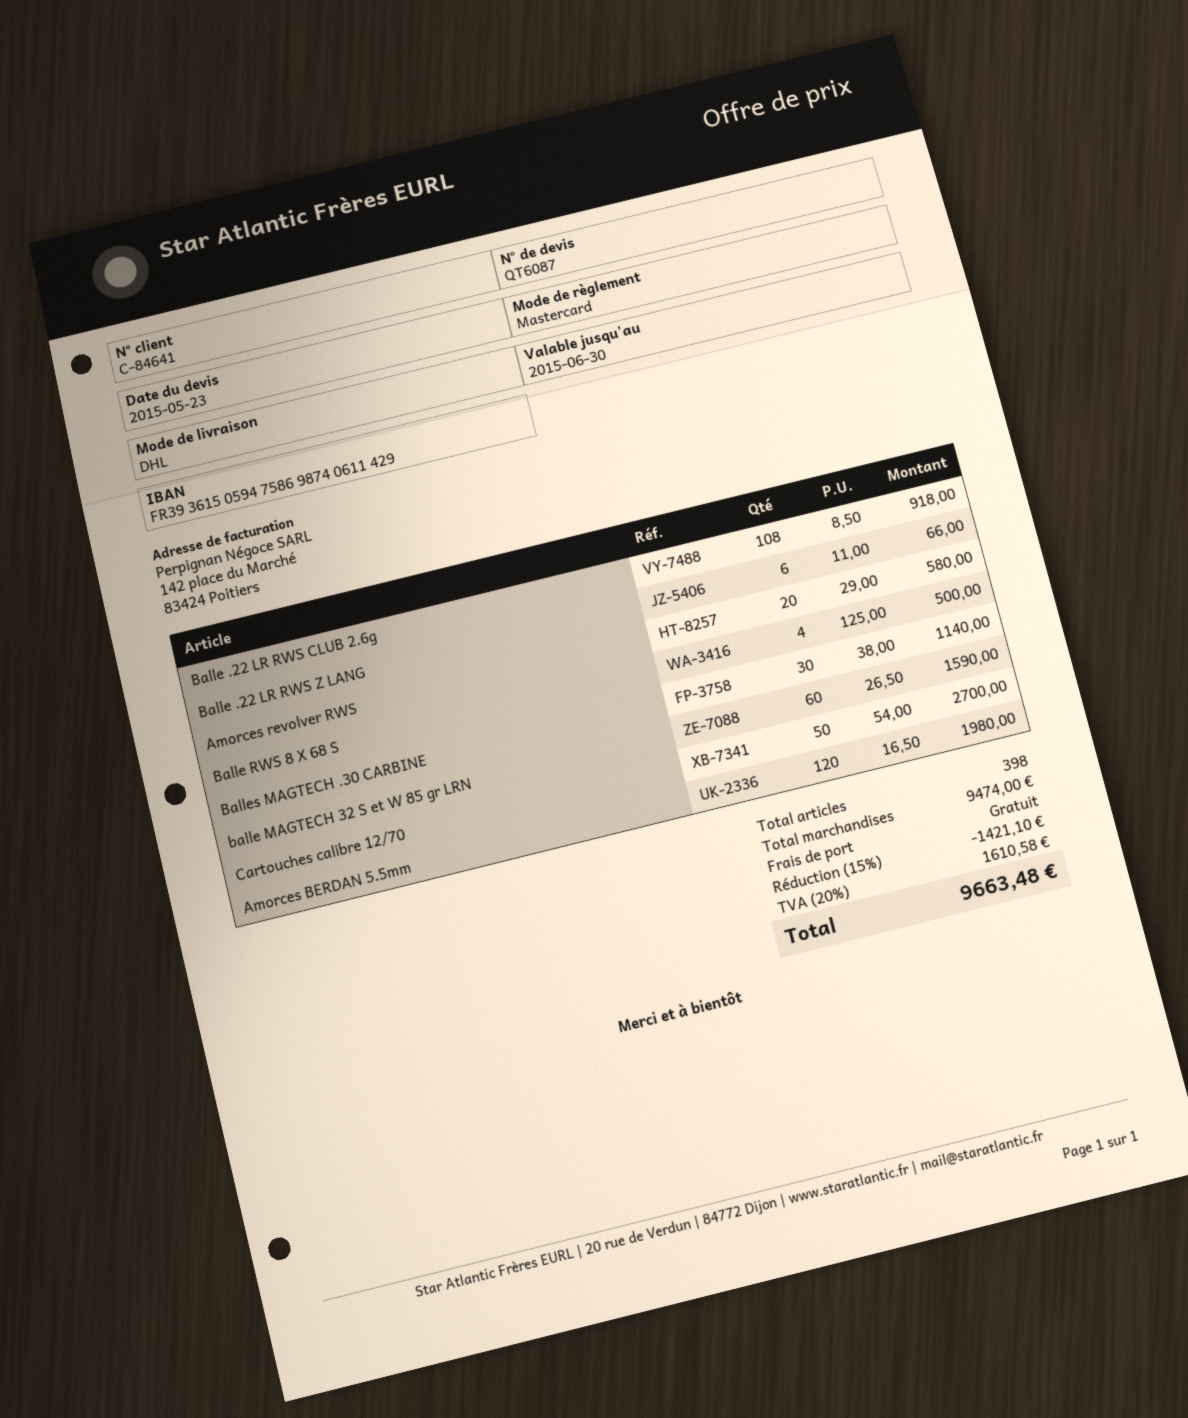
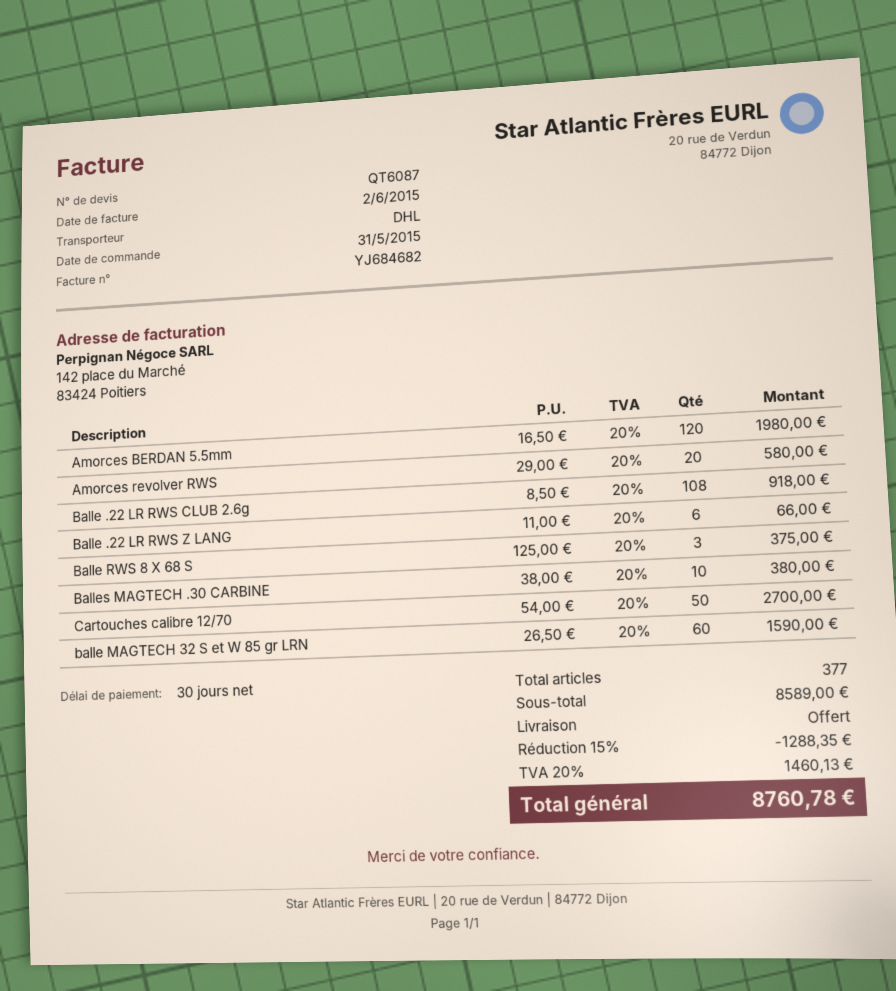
Balle RWS 8 X 68 S: 4 x 125.00 = 500.00 -> 3 x 125.00 = 375.00
Balles MAGTECH .30 CARBINE: 30 x 38.00 = 1140.00 -> 10 x 38.00 = 380.00
total quantity: 398 -> 377
subtotal: 9474.00 -> 8589.00
discount: 15% = 1421.10 -> 15% = 1288.35
tax: 20% = 1610.58 -> 20% = 1460.13
total: 9663.48 -> 8760.78

